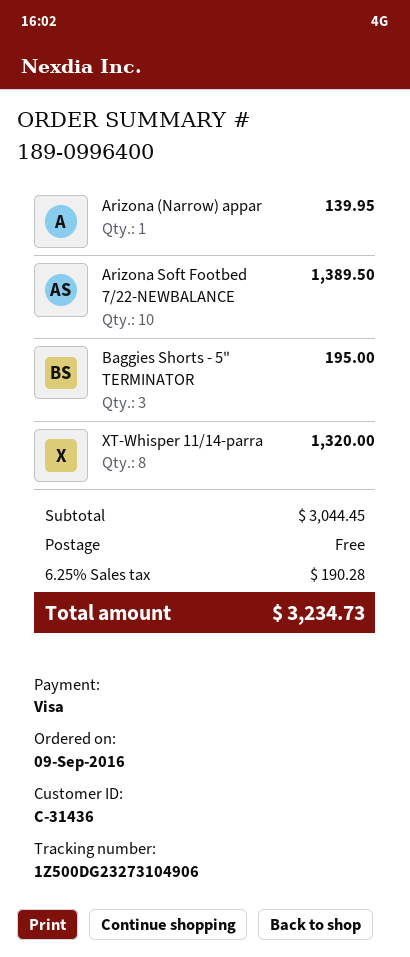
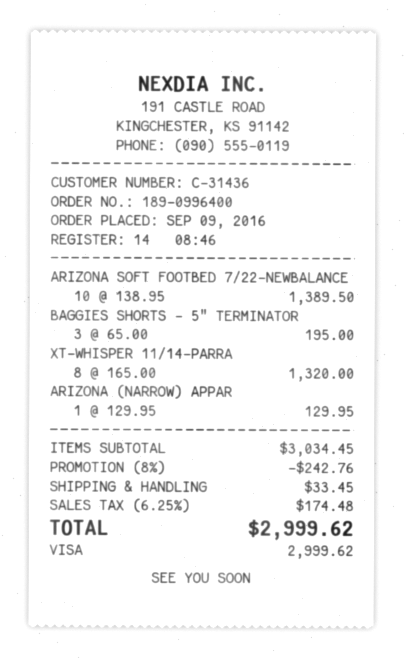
Arizona (Narrow) appar: 1 for 139.95 -> 1 for 129.95
subtotal: 3044.45 -> 3034.45
discount: none -> 8% = 242.76
shipping: 0.00 -> 33.45
tax: 6.25% = 190.28 -> 6.25% = 174.48
total: 3234.73 -> 2999.62

